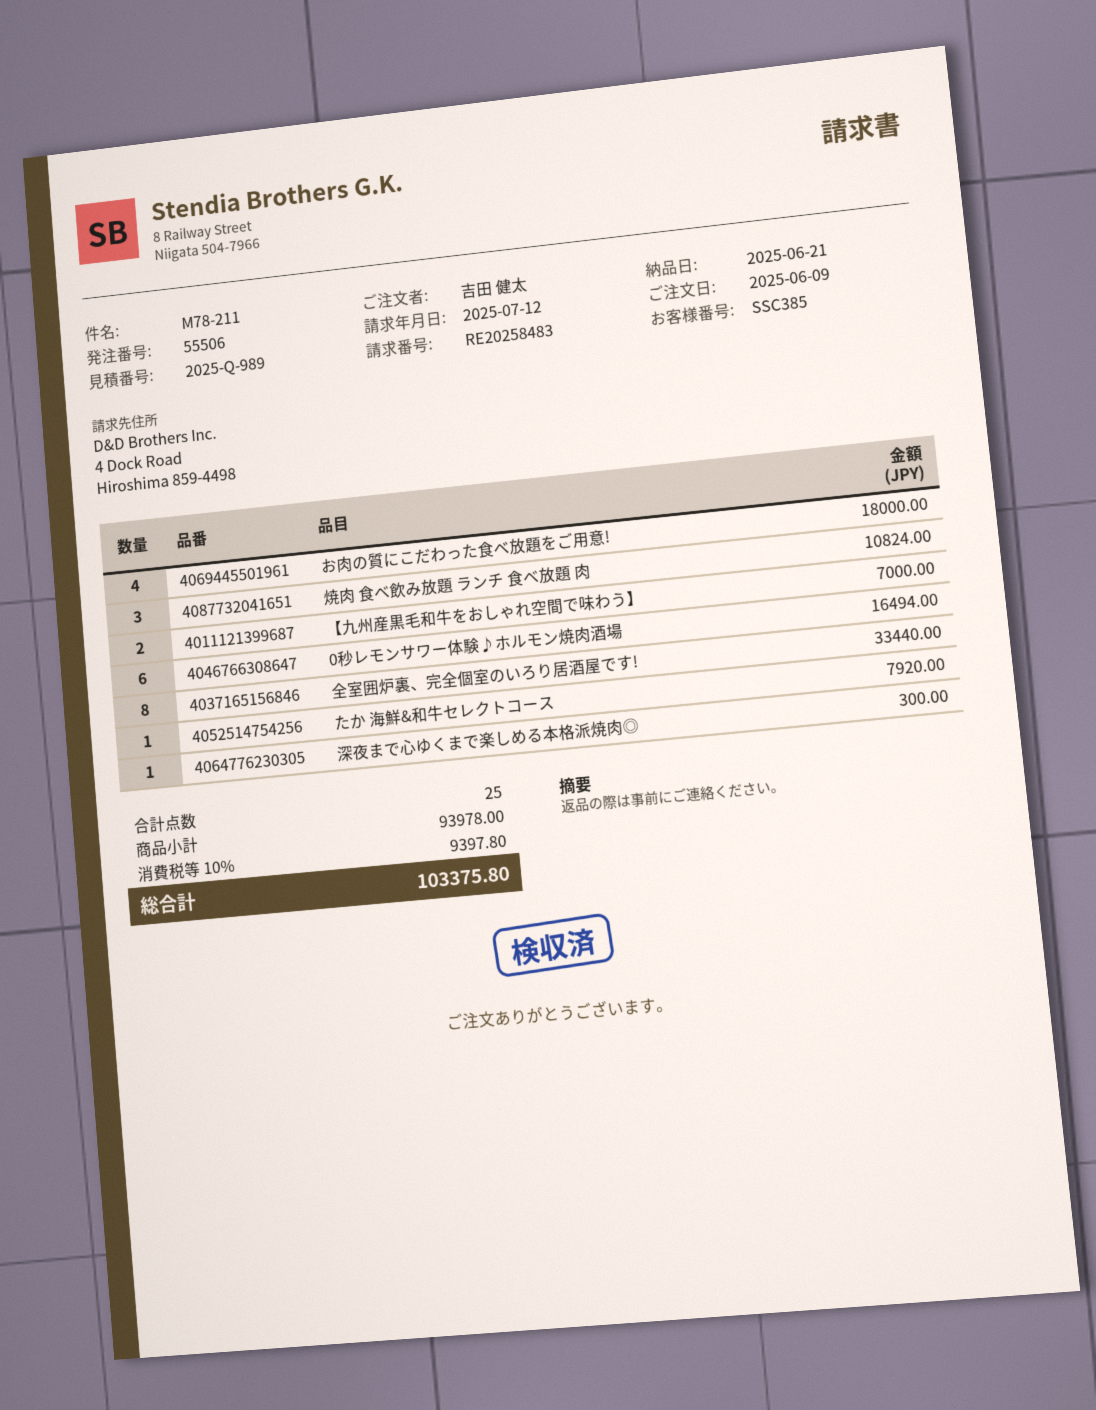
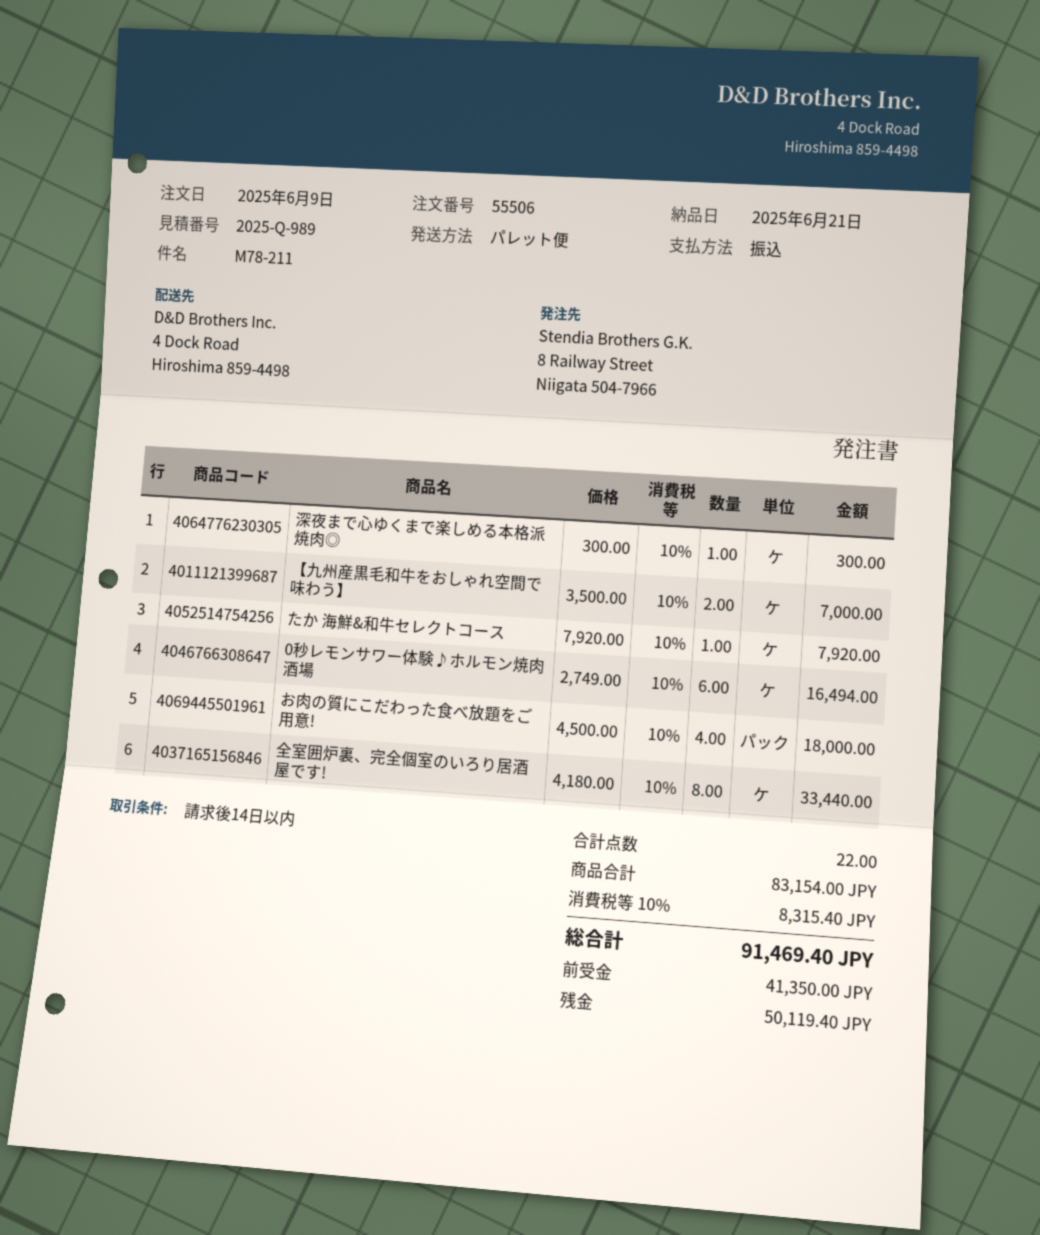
焼肉 食べ飲み放題 ランチ 食べ放題 肉: 3 for 10824.00 -> none
total quantity: 25 -> 22
subtotal: 93978.00 -> 83154.00
tax: 10% = 9397.80 -> 10% = 8315.40
total: 103375.80 -> 91469.40

